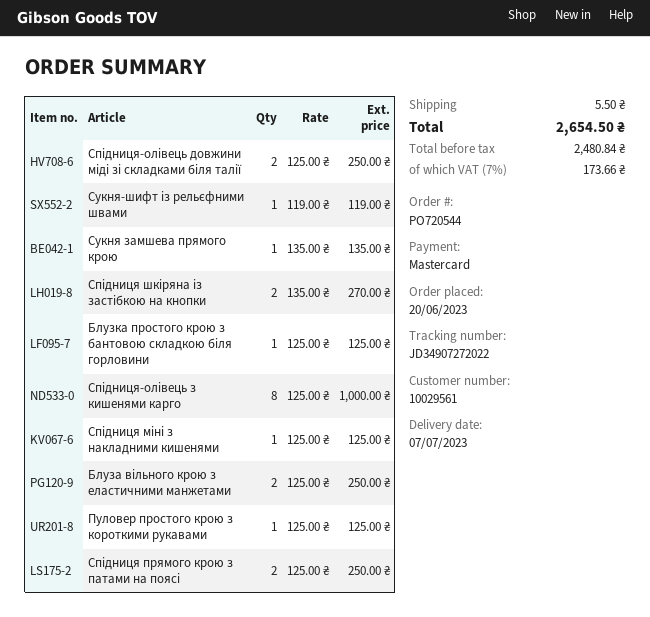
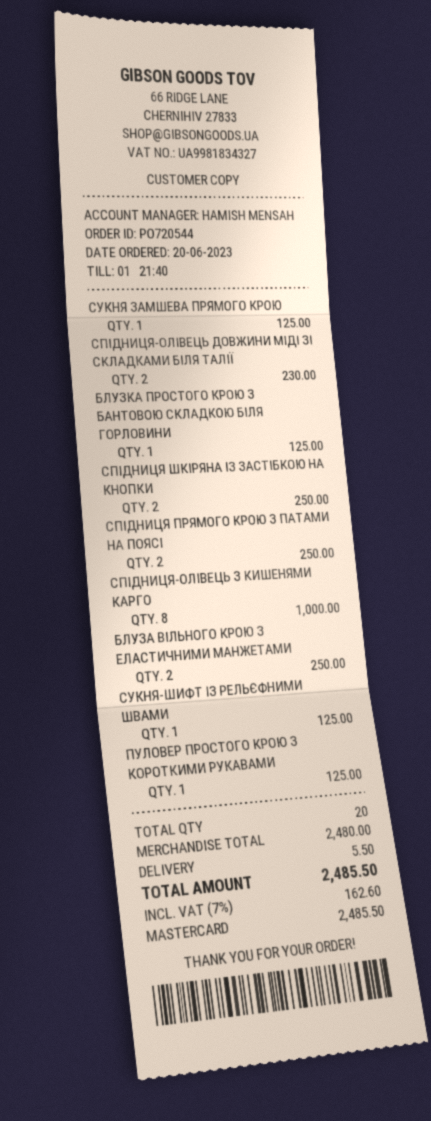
Спідниця-олівець довжини міді зі складками біля талії: 2 for 250.00 -> 2 for 230.00
Сукня-шифт із рельєфними швами: 1 for 119.00 -> 1 for 125.00
Сукня замшева прямого крою: 1 for 135.00 -> 1 for 125.00
Спідниця шкіряна із застібкою на кнопки: 2 for 270.00 -> 2 for 250.00
Спідниця міні з накладними кишенями: 1 for 125.00 -> none
tax: 7% = 173.66 -> 7% = 162.60
total: 2654.50 -> 2485.50

